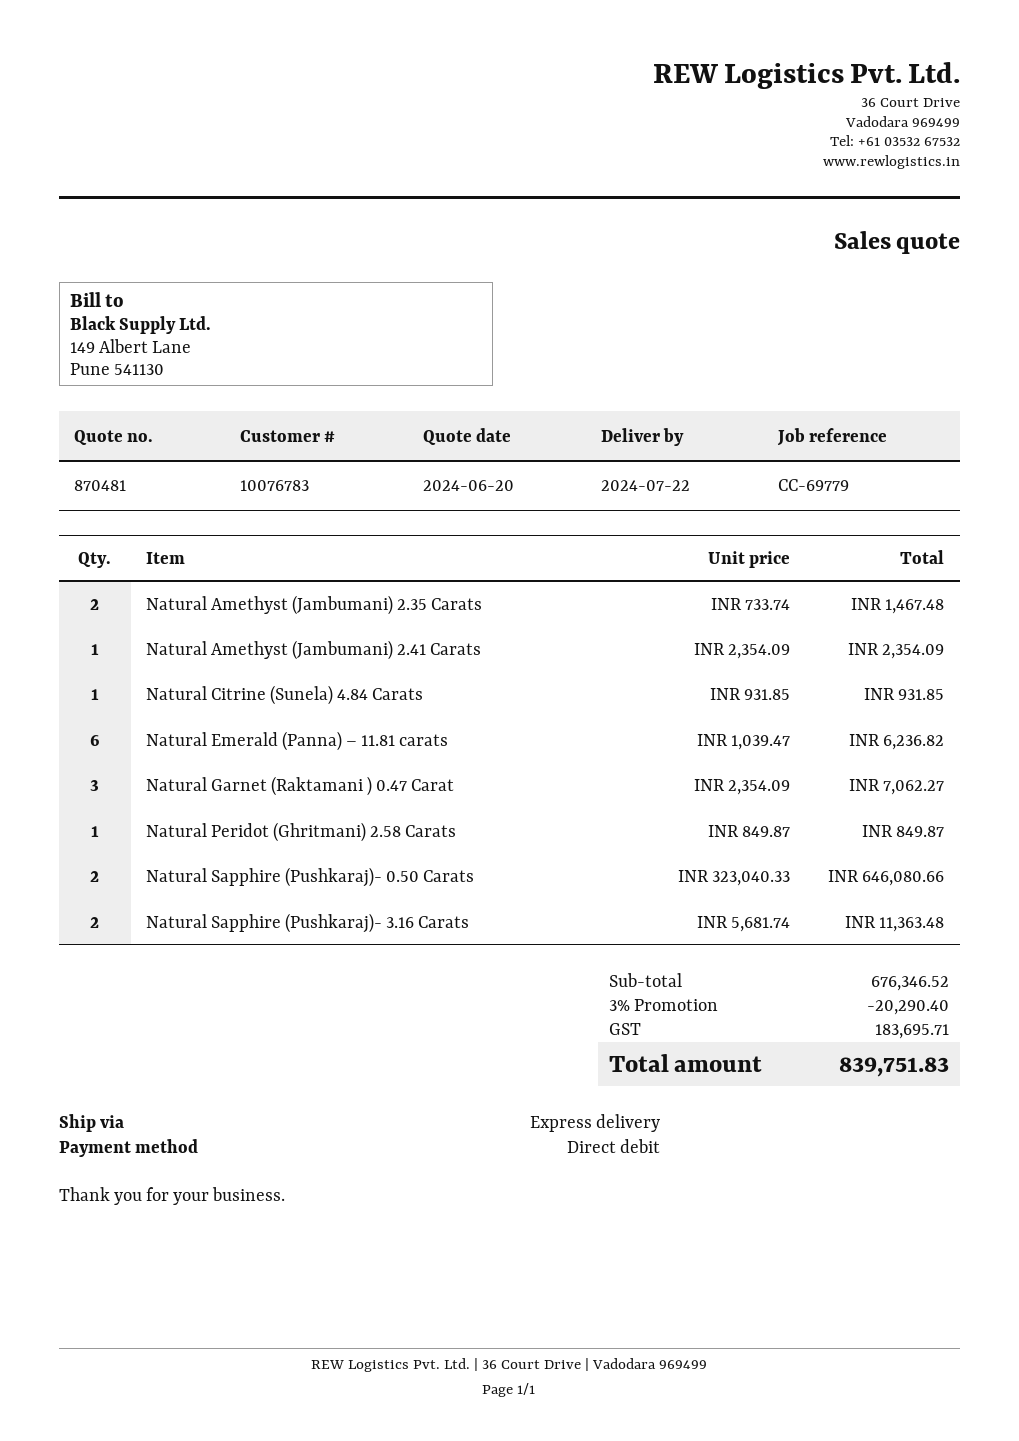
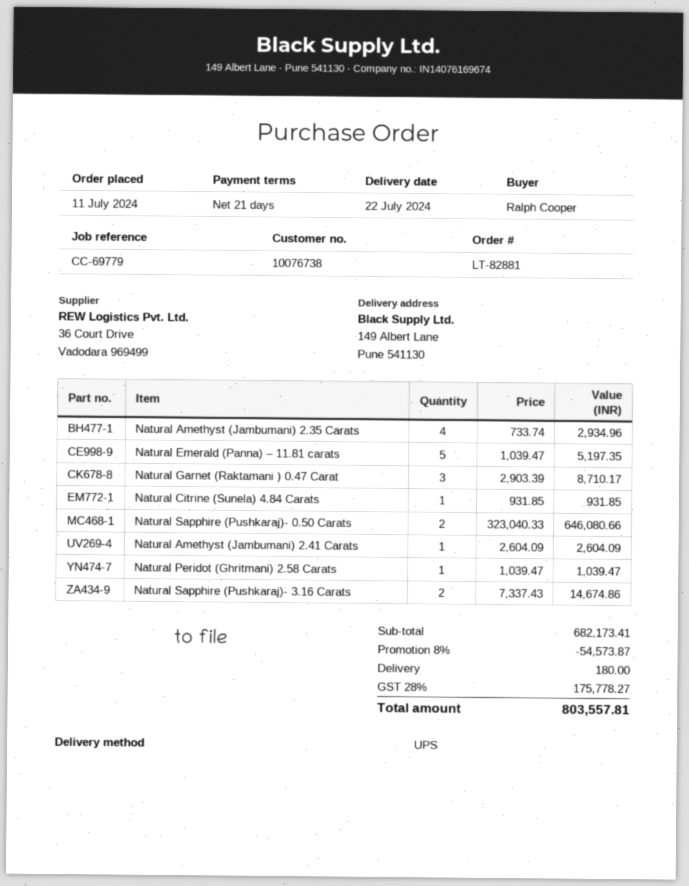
customer number: 10076783 -> 10076738
shipping method: express -> UPS
Natural Amethyst (Jambumani) 2.35 Carats: 2 x 733.74 = 1467.48 -> 4 x 733.74 = 2934.96
Natural Amethyst (Jambumani) 2.41 Carats: 1 x 2354.09 = 2354.09 -> 1 x 2604.09 = 2604.09
Natural Emerald (Panna) – 11.81 carats: 6 x 1039.47 = 6236.82 -> 5 x 1039.47 = 5197.35
Natural Garnet (Raktamani ) 0.47 Carat: 3 x 2354.09 = 7062.27 -> 3 x 2903.39 = 8710.17
Natural Peridot (Ghritmani) 2.58 Carats: 1 x 849.87 = 849.87 -> 1 x 1039.47 = 1039.47
Natural Sapphire (Pushkaraj)- 3.16 Carats: 2 x 5681.74 = 11363.48 -> 2 x 7337.43 = 14674.86
subtotal: 676346.52 -> 682173.41
discount: 3% = 20290.40 -> 8% = 54573.87
shipping: none -> 180.00
tax: 183695.71 -> 175778.27
total: 839751.83 -> 803557.81

